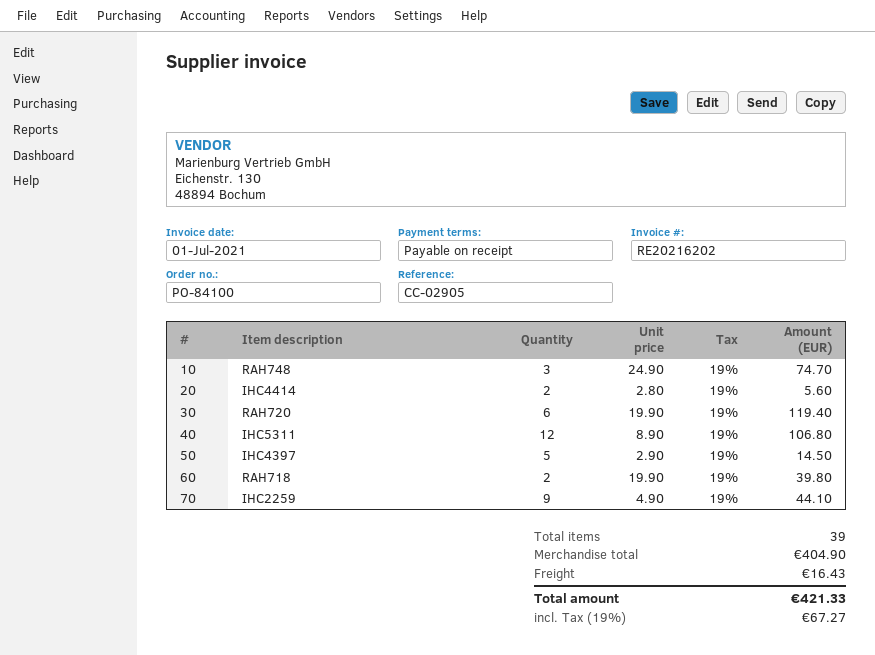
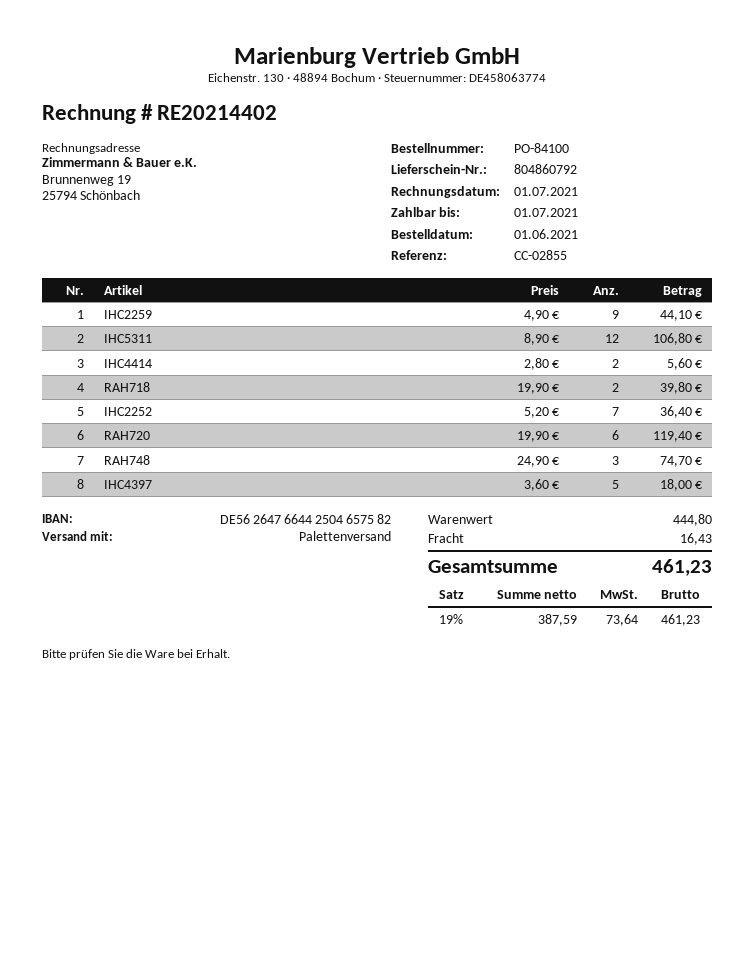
invoice number: RE20216202 -> RE20214402
reference: CC-02905 -> CC-02855
IHC4397: 5 x 2.90 = 14.50 -> 5 x 3.60 = 18.00
IHC2252: none -> 7 x 5.20 = 36.40
subtotal: 404.90 -> 444.80
tax: 19% = 67.27 -> 19% = 73.64
total: 421.33 -> 461.23

